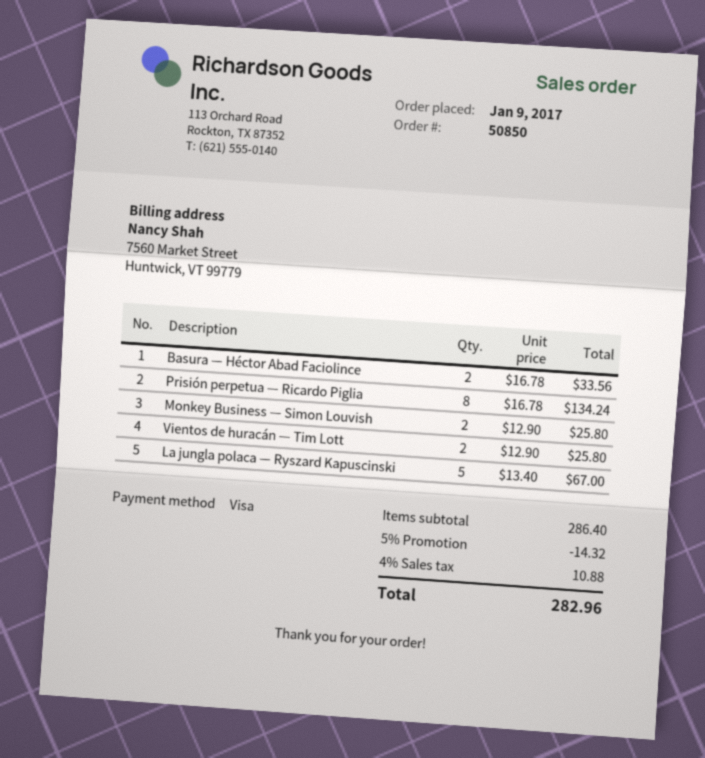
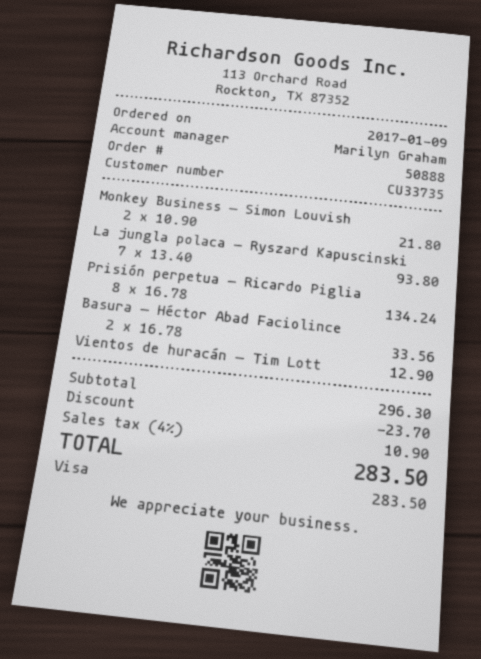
order number: 50850 -> 50888
Monkey Business — Simon Louvish: 2 x 12.90 = 25.80 -> 2 x 10.90 = 21.80
Vientos de huracán — Tim Lott: 2 x 12.90 = 25.80 -> 1 x 12.90 = 12.90
La jungla polaca — Ryszard Kapuscinski: 5 x 13.40 = 67.00 -> 7 x 13.40 = 93.80
subtotal: 286.40 -> 296.30
discount: 14.32 -> 23.70
tax: 4% = 10.88 -> 4% = 10.90
total: 282.96 -> 283.50

